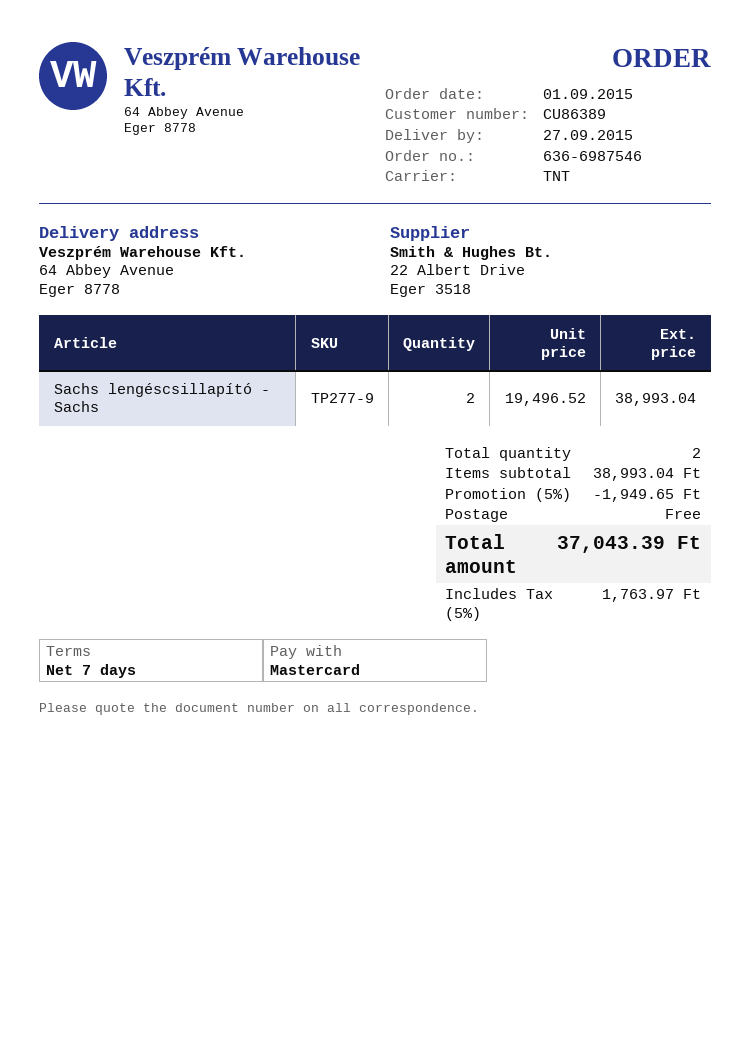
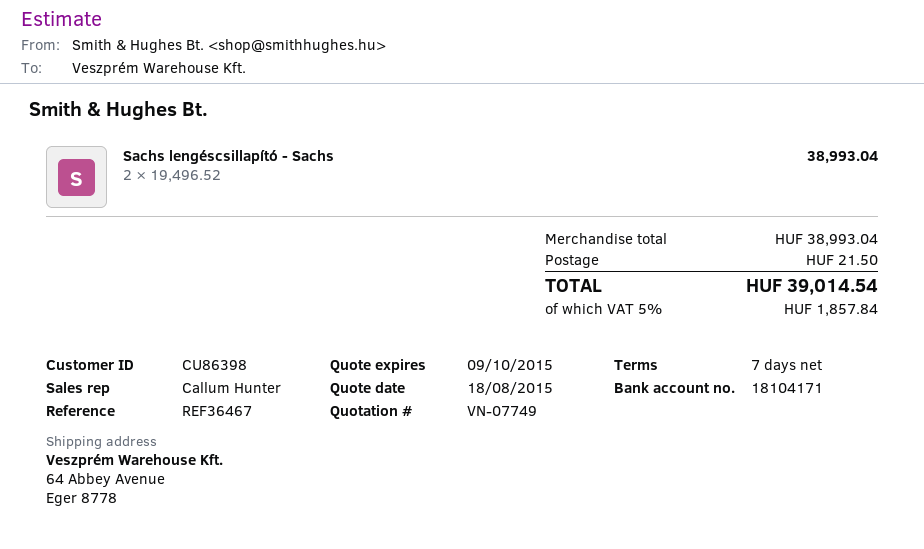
customer number: CU86389 -> CU86398
discount: 5% = 1949.65 -> none
shipping: 0.00 -> 21.50
tax: 5% = 1763.97 -> 5% = 1857.84
total: 37043.39 -> 39014.54

